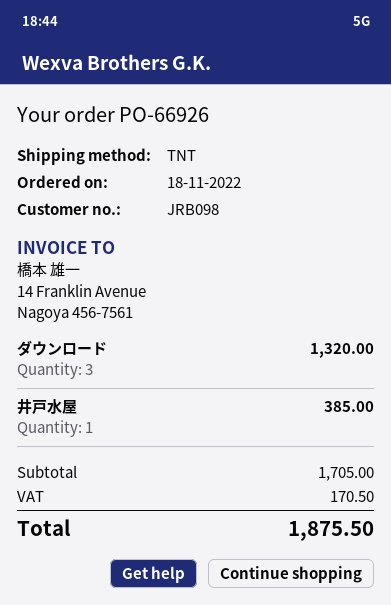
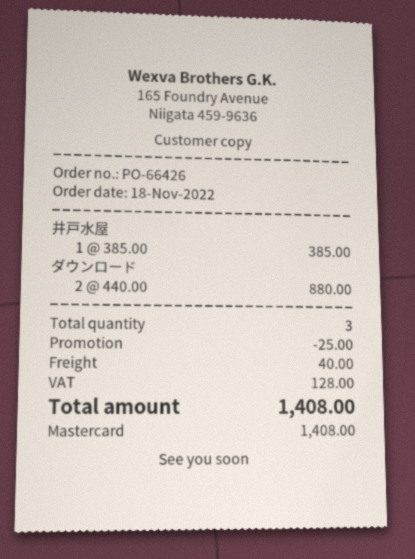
order number: PO-66926 -> PO-66426
ダウンロード: 3 for 1320.00 -> 2 for 880.00
discount: none -> 25.00
shipping: none -> 40.00
tax: 170.50 -> 128.00
total: 1875.50 -> 1408.00

